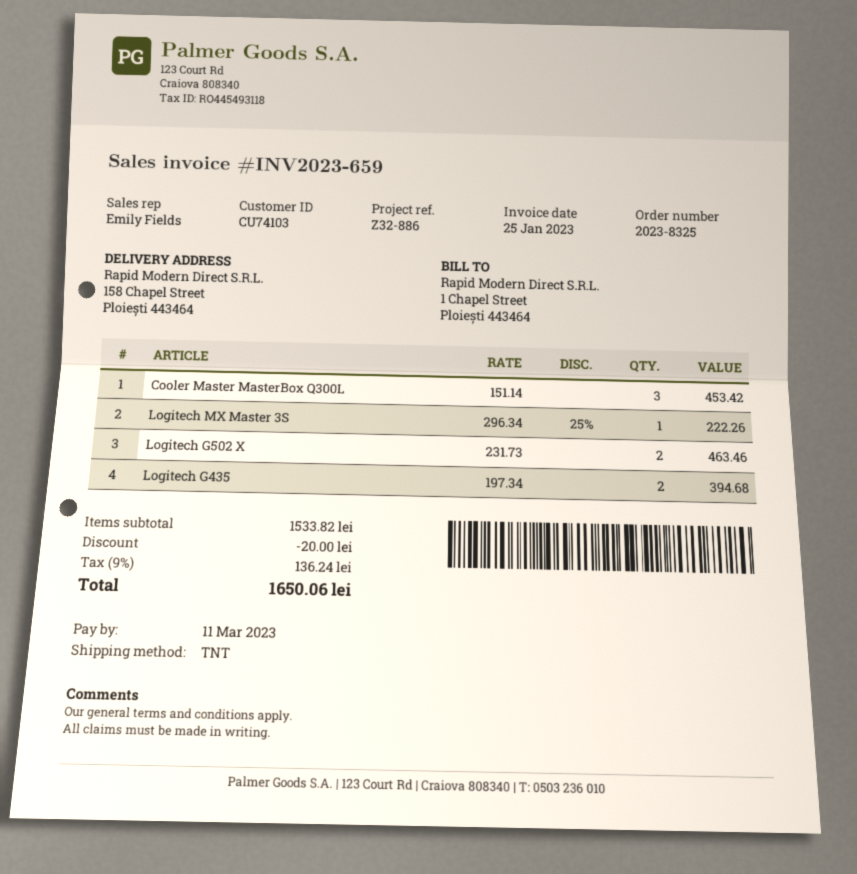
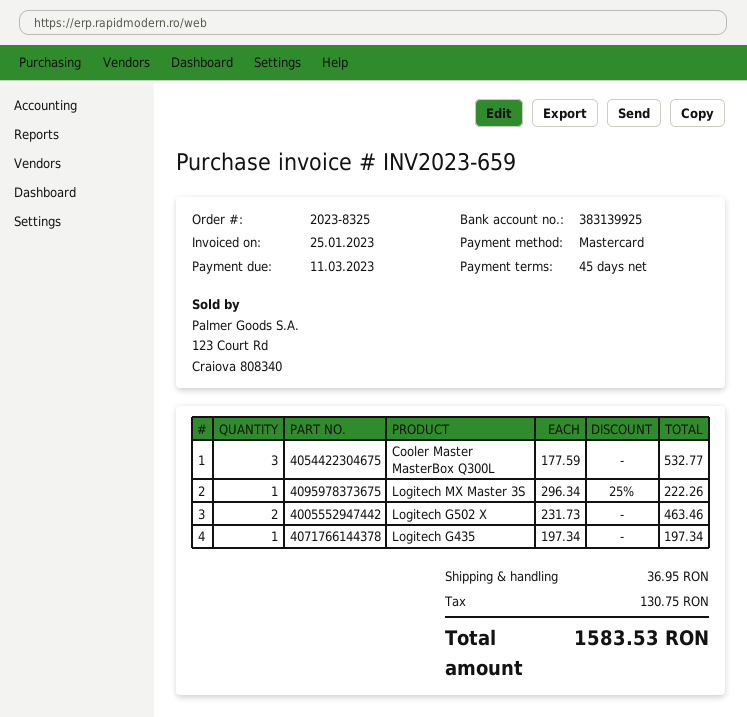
Cooler Master MasterBox Q300L: 3 x 151.14 = 453.42 -> 3 x 177.59 = 532.77
Logitech G435: 2 x 197.34 = 394.68 -> 1 x 197.34 = 197.34
discount: 20.00 -> none
shipping: none -> 36.95
tax: 136.24 -> 130.75
total: 1650.06 -> 1583.53

